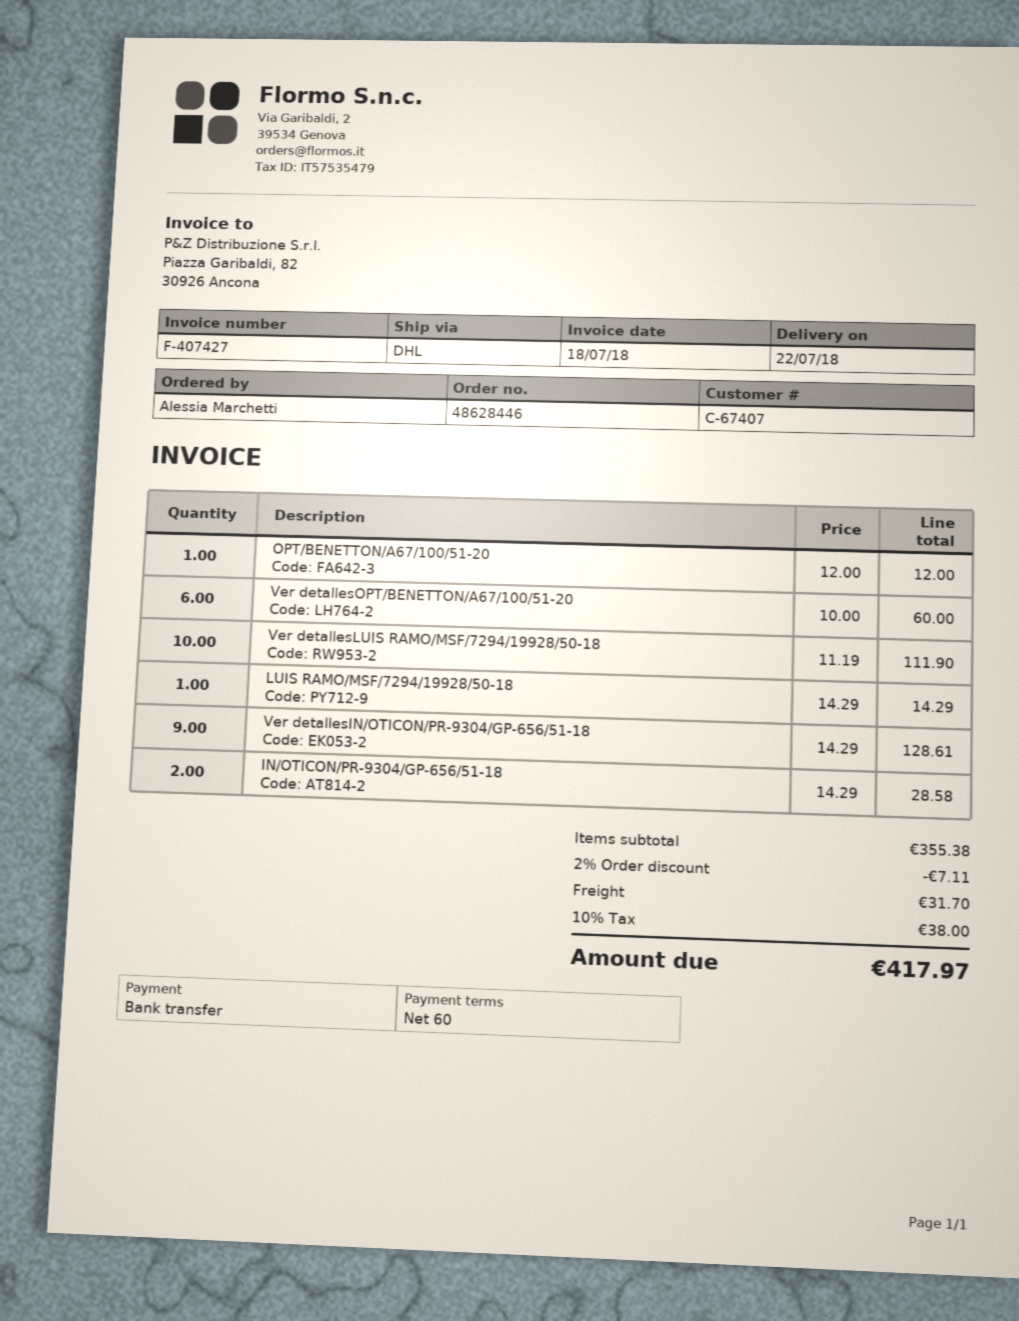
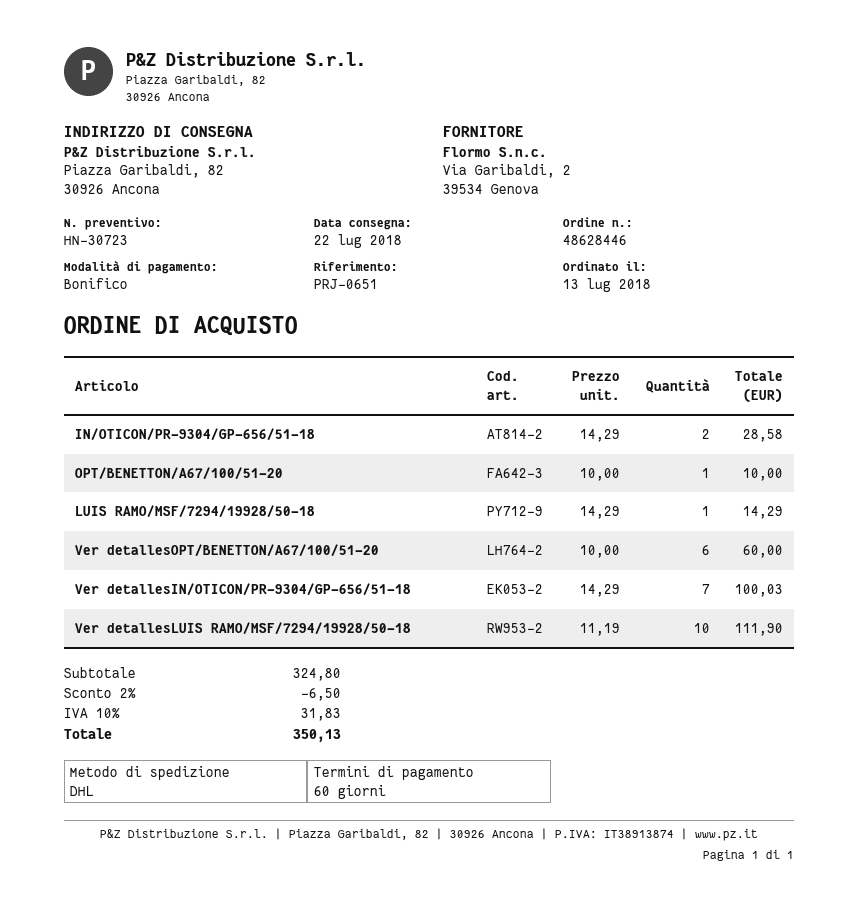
OPT/BENETTON/A67/100/51-20: 1 x 12.00 = 12.00 -> 1 x 10.00 = 10.00
Ver detallesIN/OTICON/PR-9304/GP-656/51-18: 9 x 14.29 = 128.61 -> 7 x 14.29 = 100.03
subtotal: 355.38 -> 324.80
discount: 2% = 7.11 -> 2% = 6.50
shipping: 31.70 -> none
tax: 10% = 38.00 -> 10% = 31.83
total: 417.97 -> 350.13

